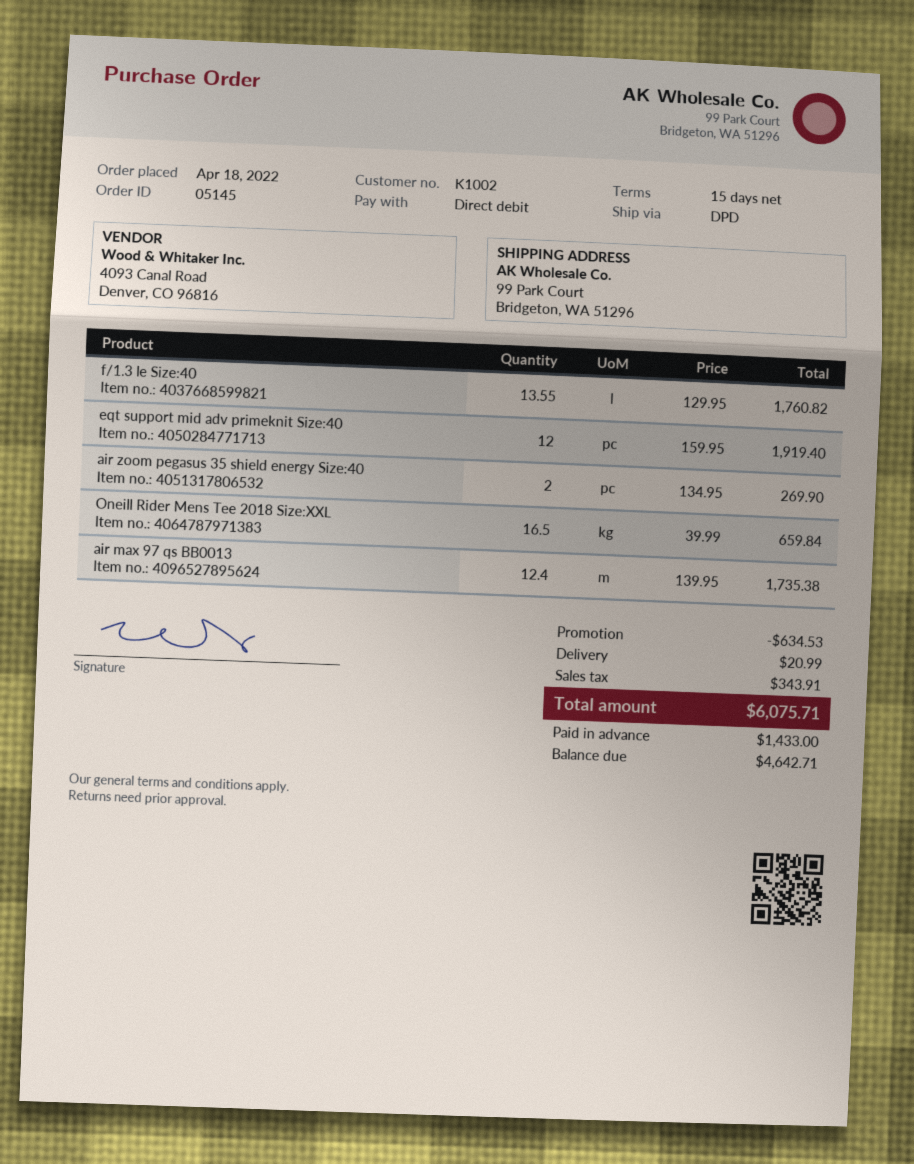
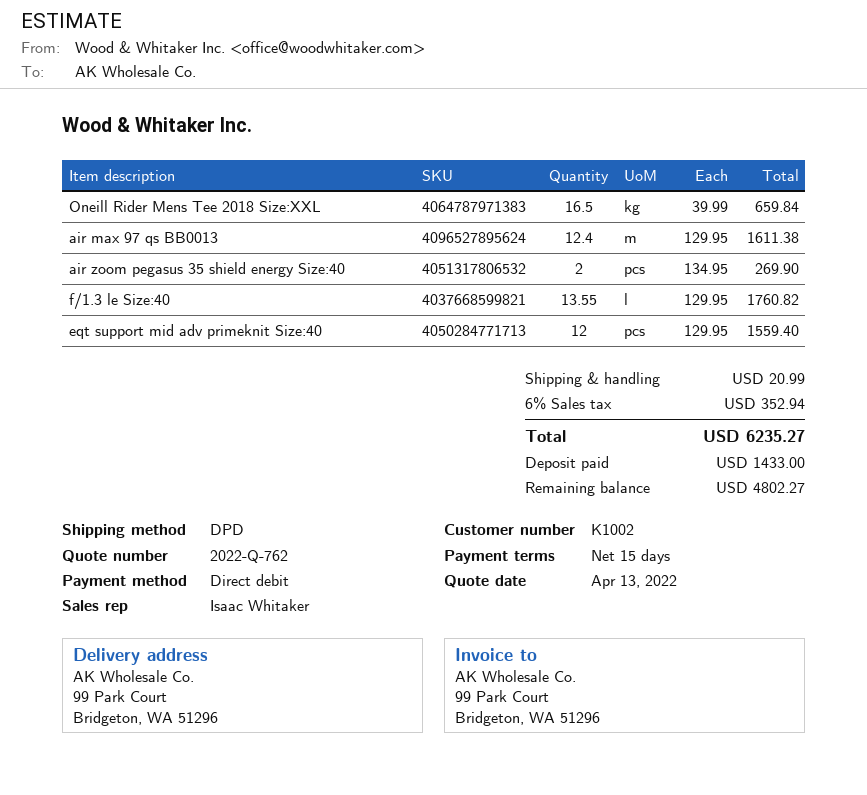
eqt support mid adv primeknit Size:40: 12 x 159.95 = 1919.40 -> 12 x 129.95 = 1559.40
air max 97 qs BB0013: 12.4 x 139.95 = 1735.38 -> 12.4 x 129.95 = 1611.38
discount: 634.53 -> none
tax: 343.91 -> 352.94
total: 6075.71 -> 6235.27
balance: 4642.71 -> 4802.27

